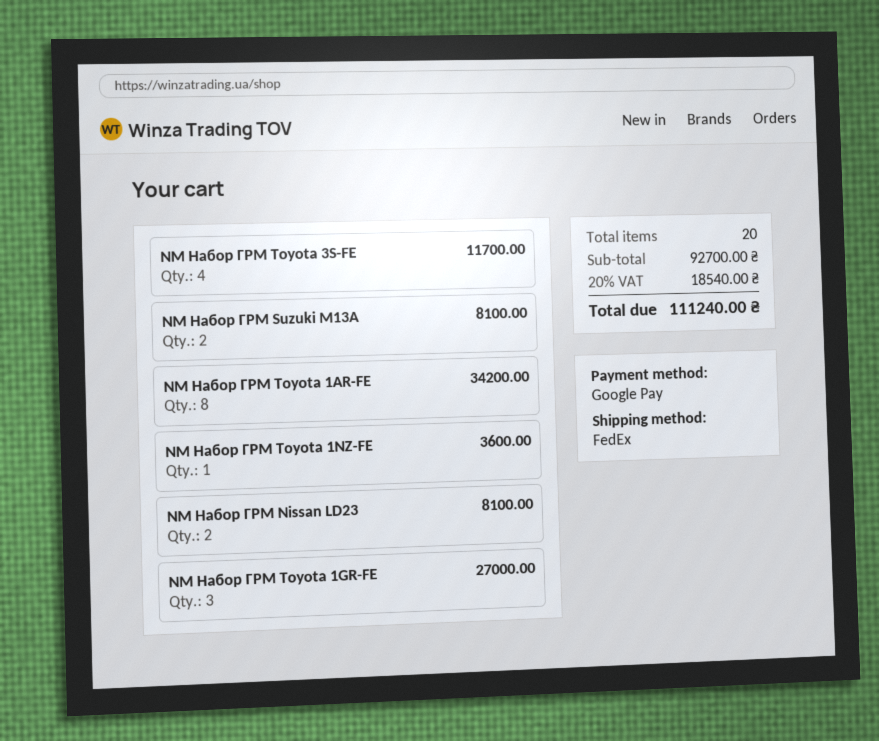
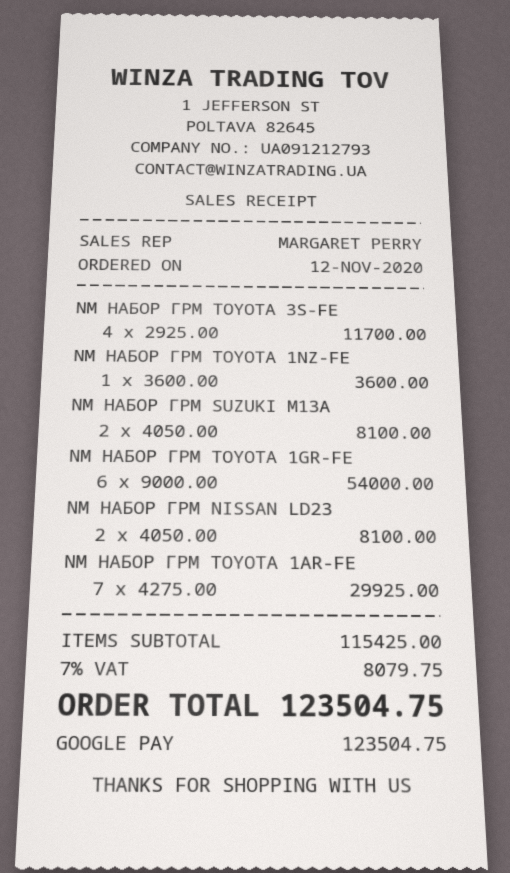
NM Набор ГРМ Toyota 1AR-FE: 8 for 34200.00 -> 7 for 29925.00
NM Набор ГРМ Toyota 1GR-FE: 3 for 27000.00 -> 6 for 54000.00
subtotal: 92700.00 -> 115425.00
tax: 20% = 18540.00 -> 7% = 8079.75
total: 111240.00 -> 123504.75

